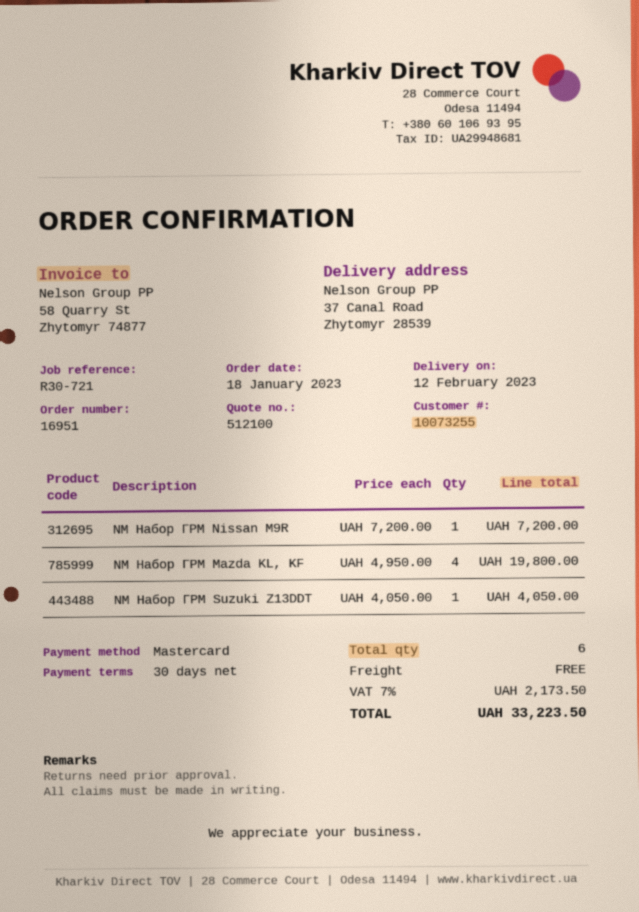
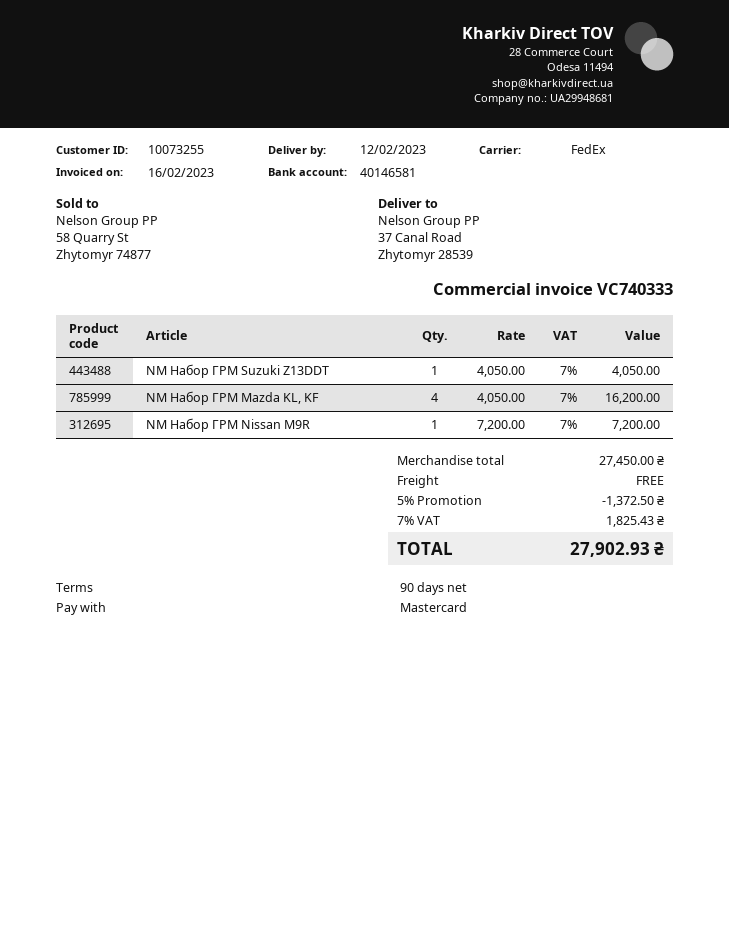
payment terms: 30 days -> 90 days
NM Набор ГРМ Mazda KL, KF: 4 x 4950.00 = 19800.00 -> 4 x 4050.00 = 16200.00
discount: none -> 5% = 1372.50
tax: 7% = 2173.50 -> 7% = 1825.43
total: 33223.50 -> 27902.93

